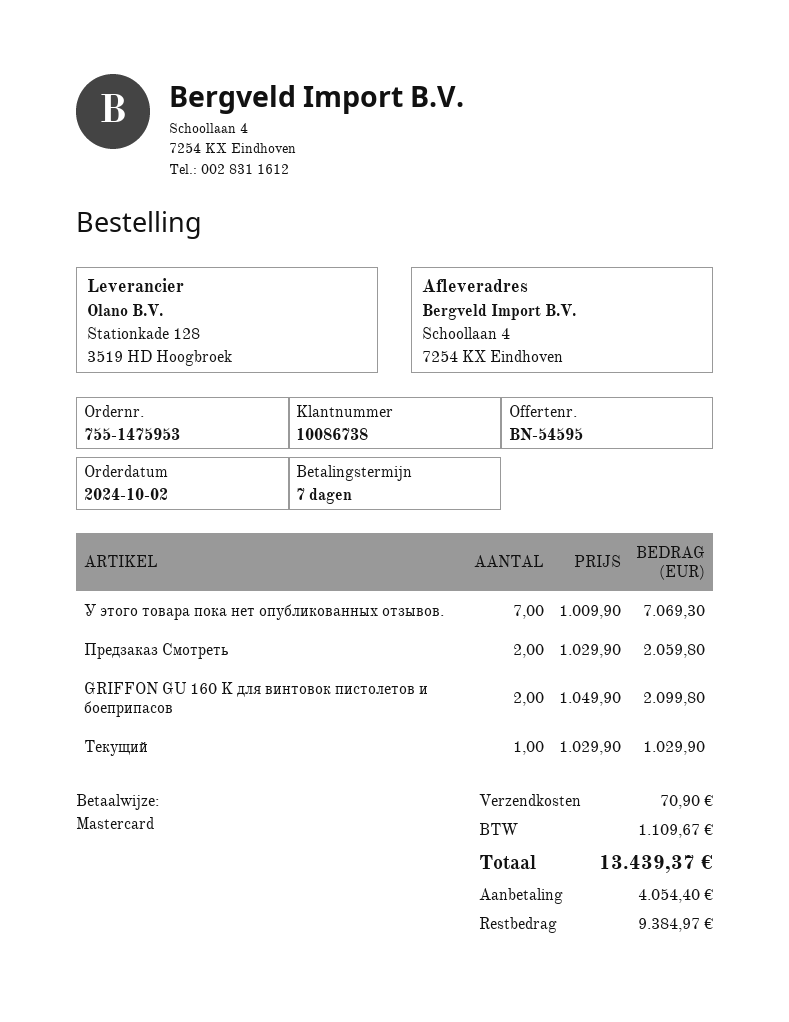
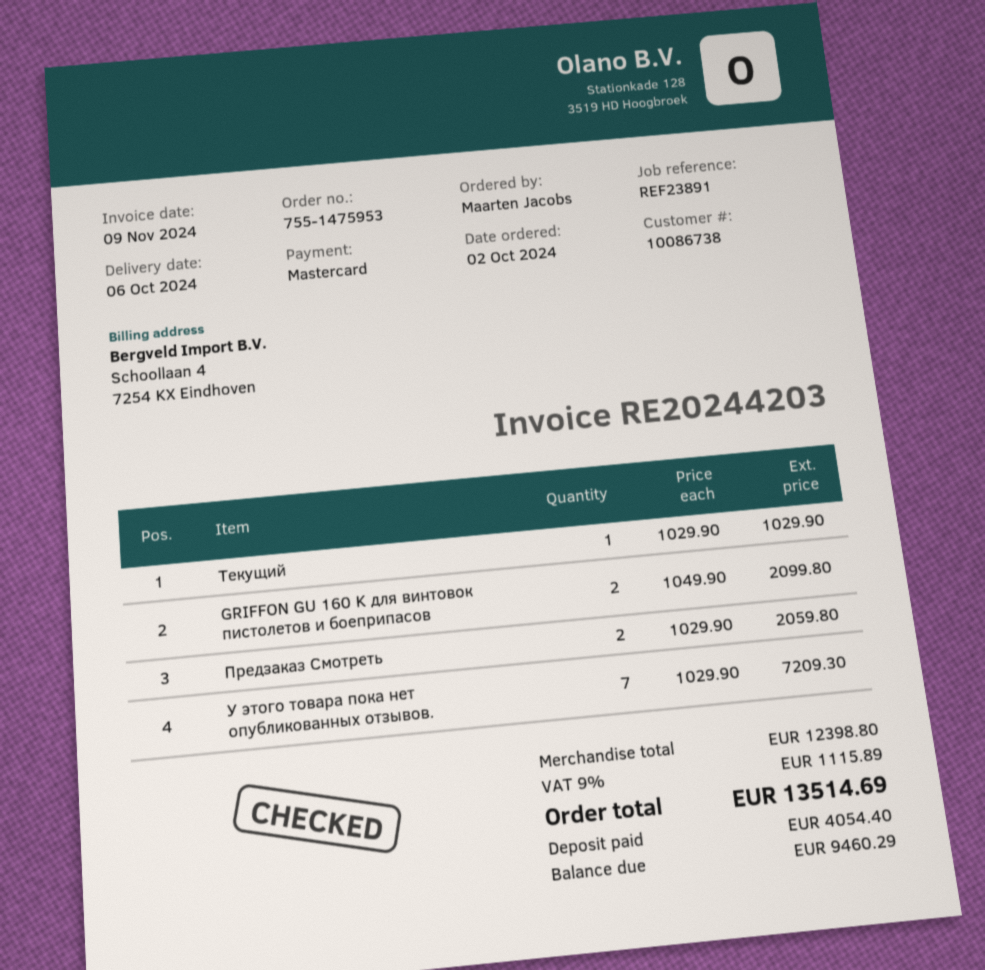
У этого товара пока нет опубликованных отзывов.: 7 x 1009.90 = 7069.30 -> 7 x 1029.90 = 7209.30
shipping: 70.90 -> none
tax: 1109.67 -> 1115.89
total: 13439.37 -> 13514.69
balance: 9384.97 -> 9460.29

